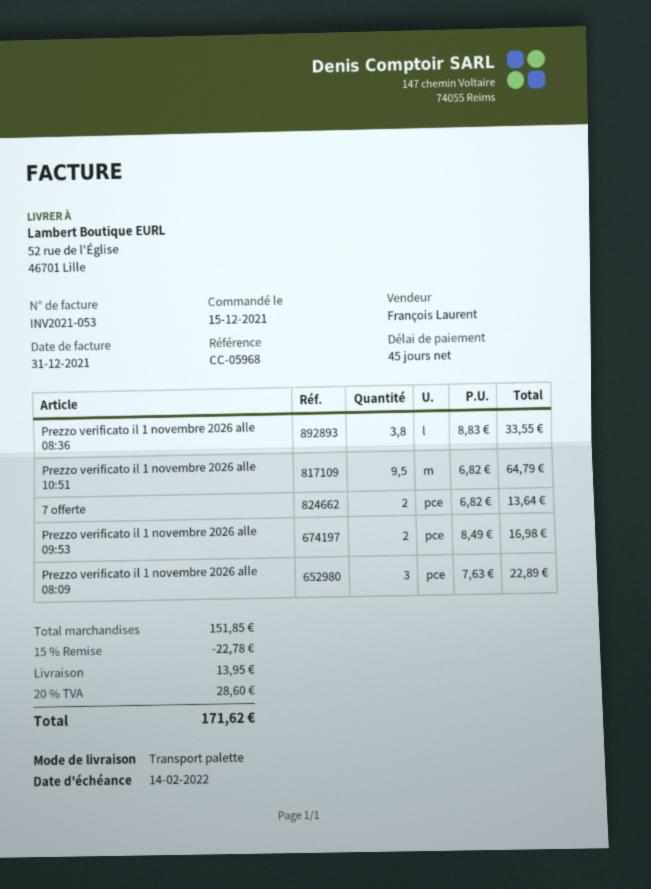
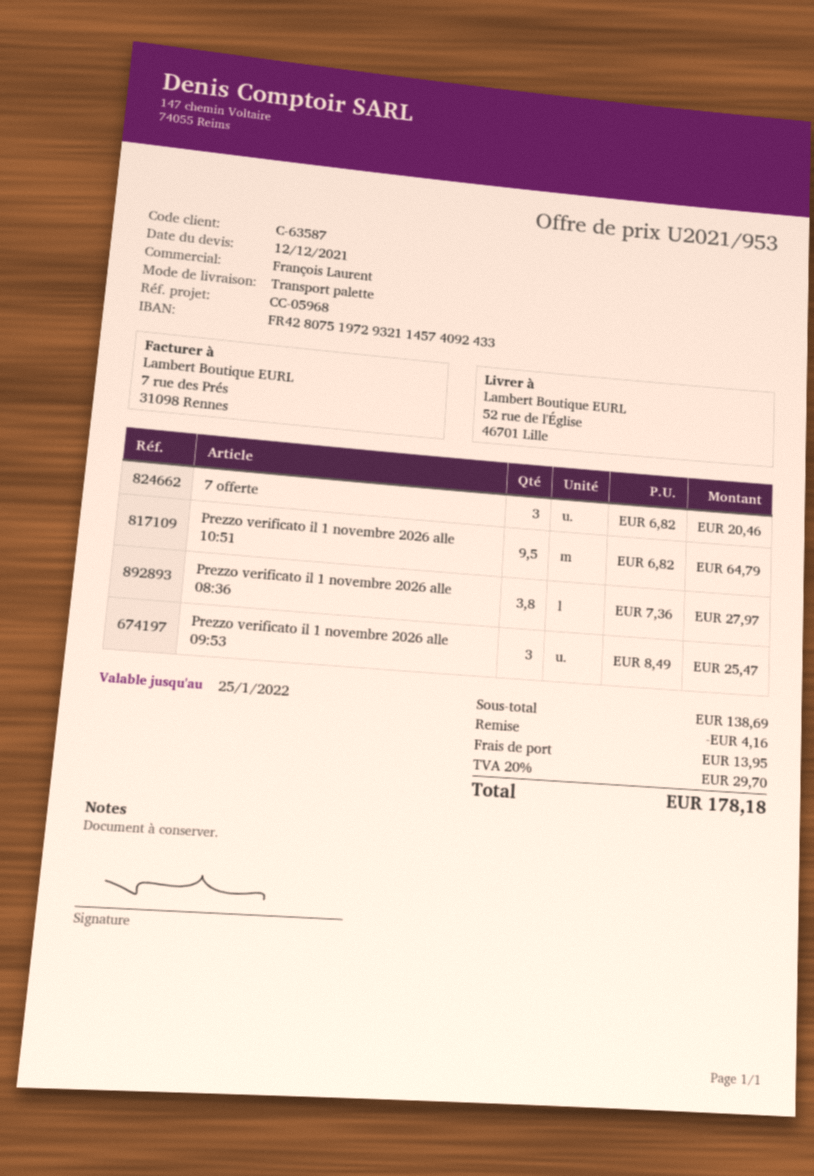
Prezzo verificato il 1 novembre 2026 alle 08:36: 3.8 x 8.83 = 33.55 -> 3.8 x 7.36 = 27.97
7 offerte: 2 x 6.82 = 13.64 -> 3 x 6.82 = 20.46
Prezzo verificato il 1 novembre 2026 alle 09:53: 2 x 8.49 = 16.98 -> 3 x 8.49 = 25.47
Prezzo verificato il 1 novembre 2026 alle 08:09: 3 x 7.63 = 22.89 -> none
subtotal: 151.85 -> 138.69
discount: 22.78 -> 4.16
tax: 20% = 28.60 -> 20% = 29.70
total: 171.62 -> 178.18

